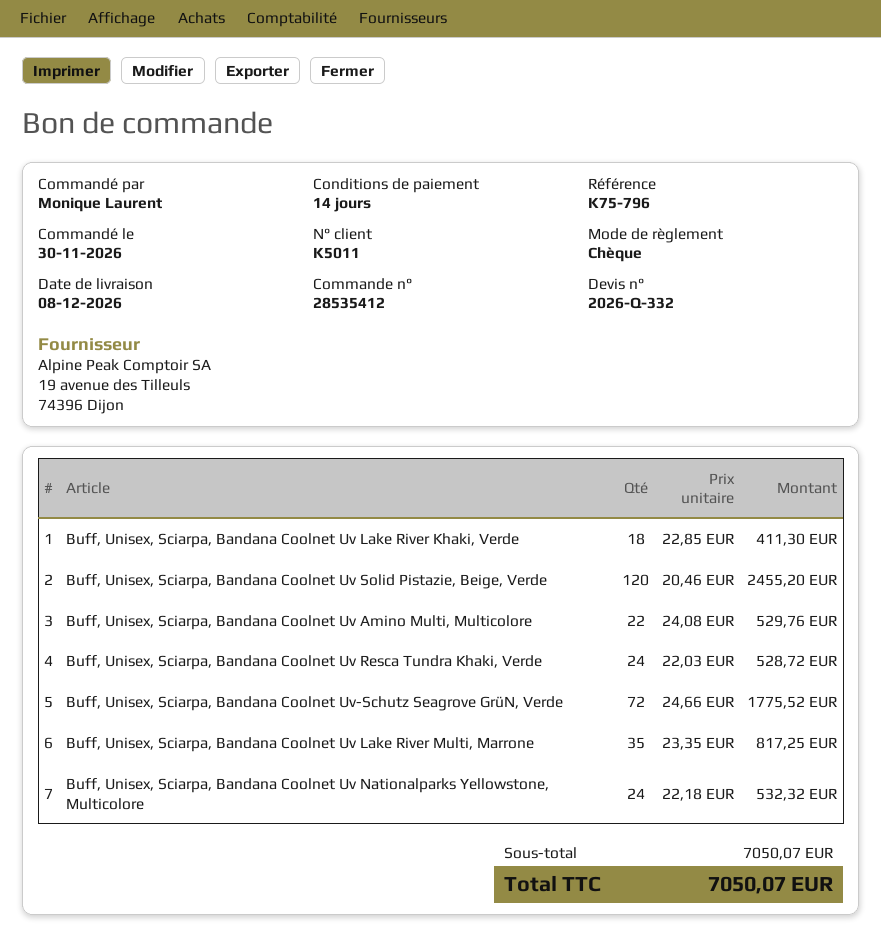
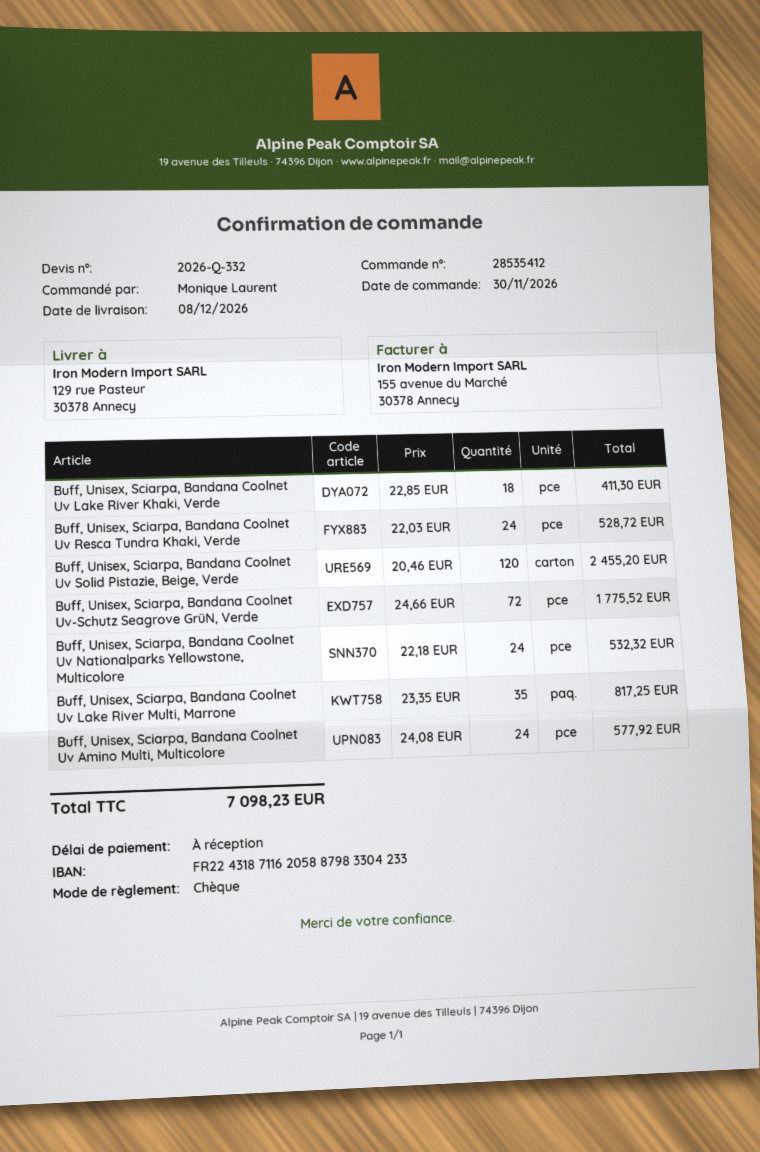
payment terms: 14 days -> on receipt
Buff, Unisex, Sciarpa, Bandana Coolnet Uv Amino Multi, Multicolore: 22 x 24.08 = 529.76 -> 24 x 24.08 = 577.92
total: 7050.07 -> 7098.23

